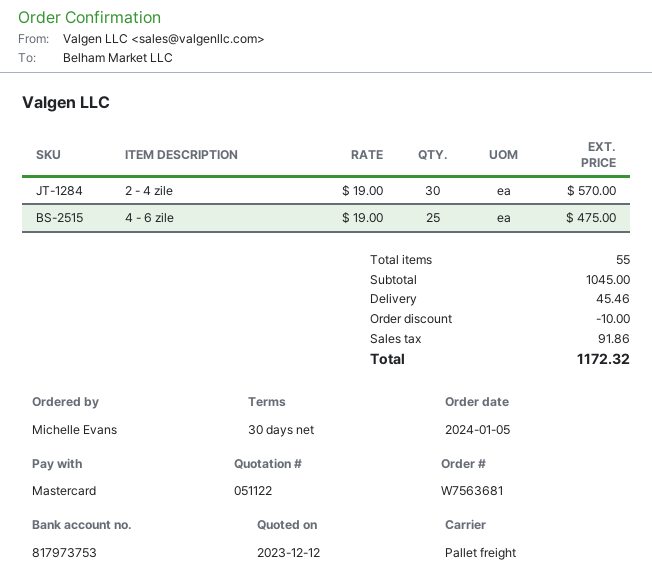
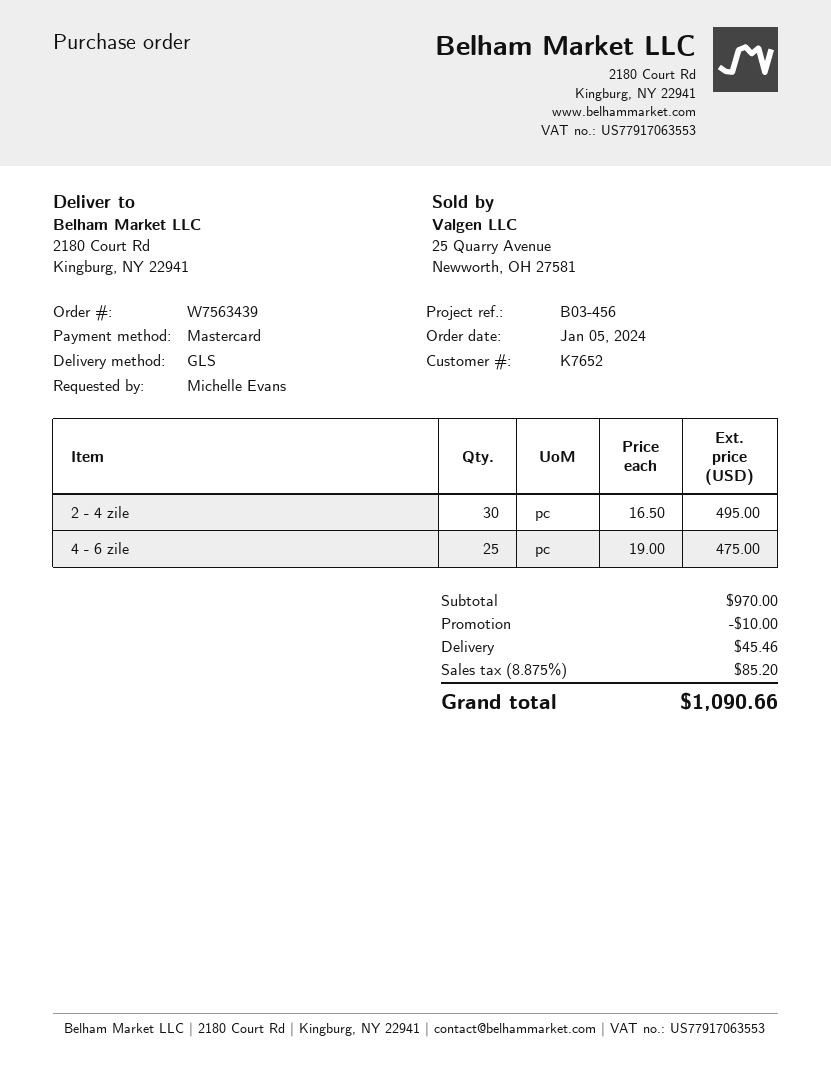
order number: W7563681 -> W7563439
shipping method: pallet freight -> GLS
2 - 4 zile: 30 x 19.00 = 570.00 -> 30 x 16.50 = 495.00
subtotal: 1045.00 -> 970.00
tax: 91.86 -> 85.20
total: 1172.32 -> 1090.66

